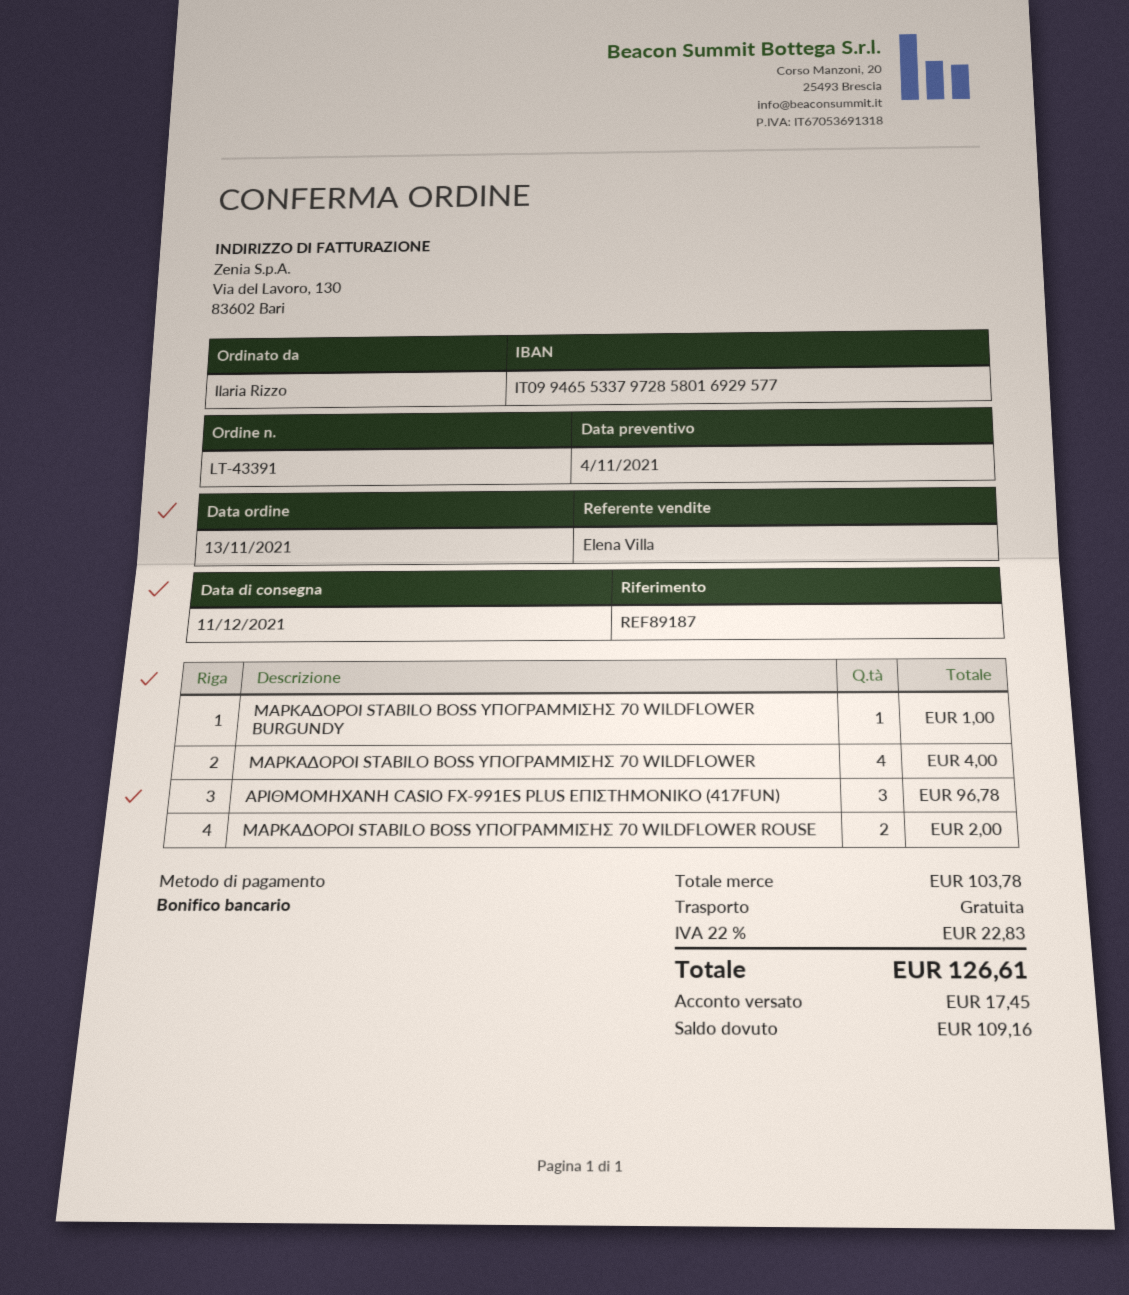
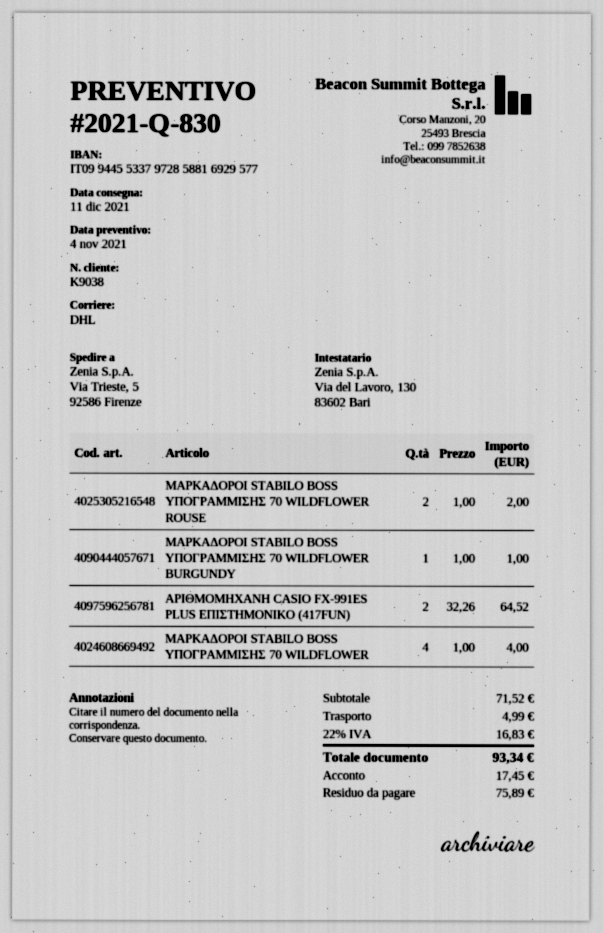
bank account: IT0994655337972858016929577 -> IT0994455337972858816929577
ΑΡΙΘΜΟΜΗΧΑΝΗ CASIO FX-991ES PLUS ΕΠΙΣΤΗΜΟΝΙΚΟ (417FUN): 3 for 96.78 -> 2 for 64.52
subtotal: 103.78 -> 71.52
shipping: 0.00 -> 4.99
tax: 22% = 22.83 -> 22% = 16.83
total: 126.61 -> 93.34
balance: 109.16 -> 75.89

